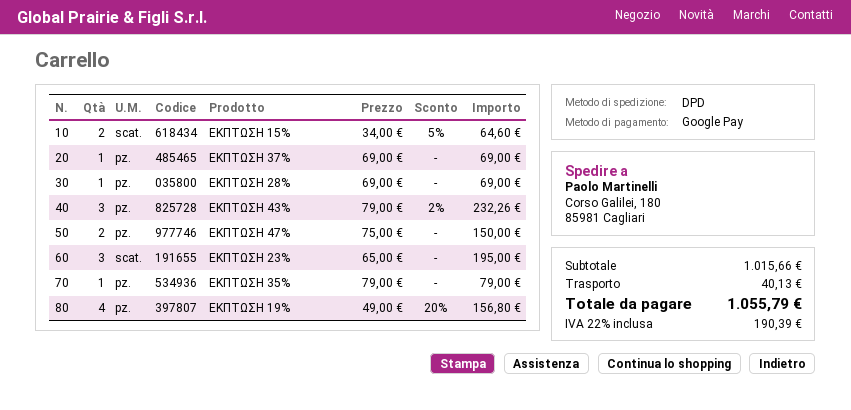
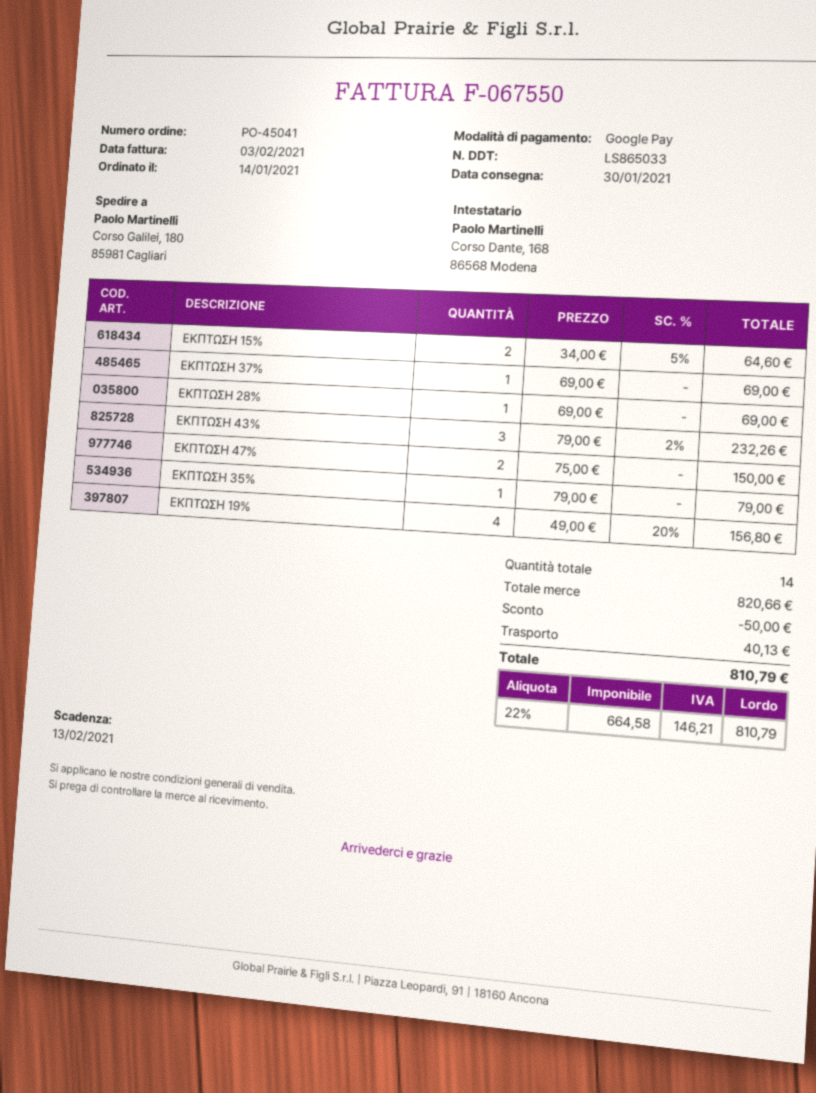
ΕΚΠΤΩΣΗ 23%: 3 x 65.00 = 195.00 -> none
subtotal: 1015.66 -> 820.66
discount: none -> 50.00
tax: 22% = 190.39 -> 22% = 146.21
total: 1055.79 -> 810.79

